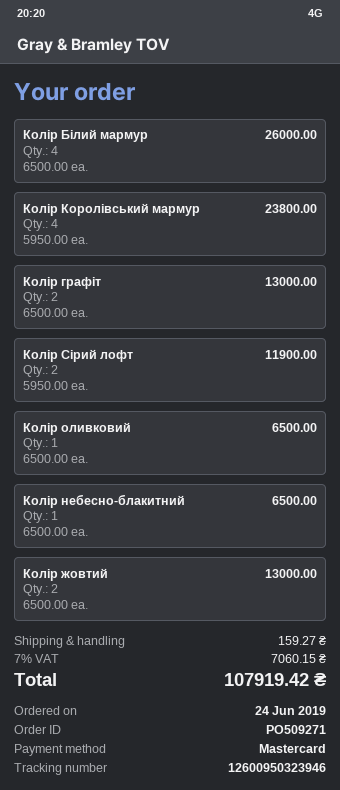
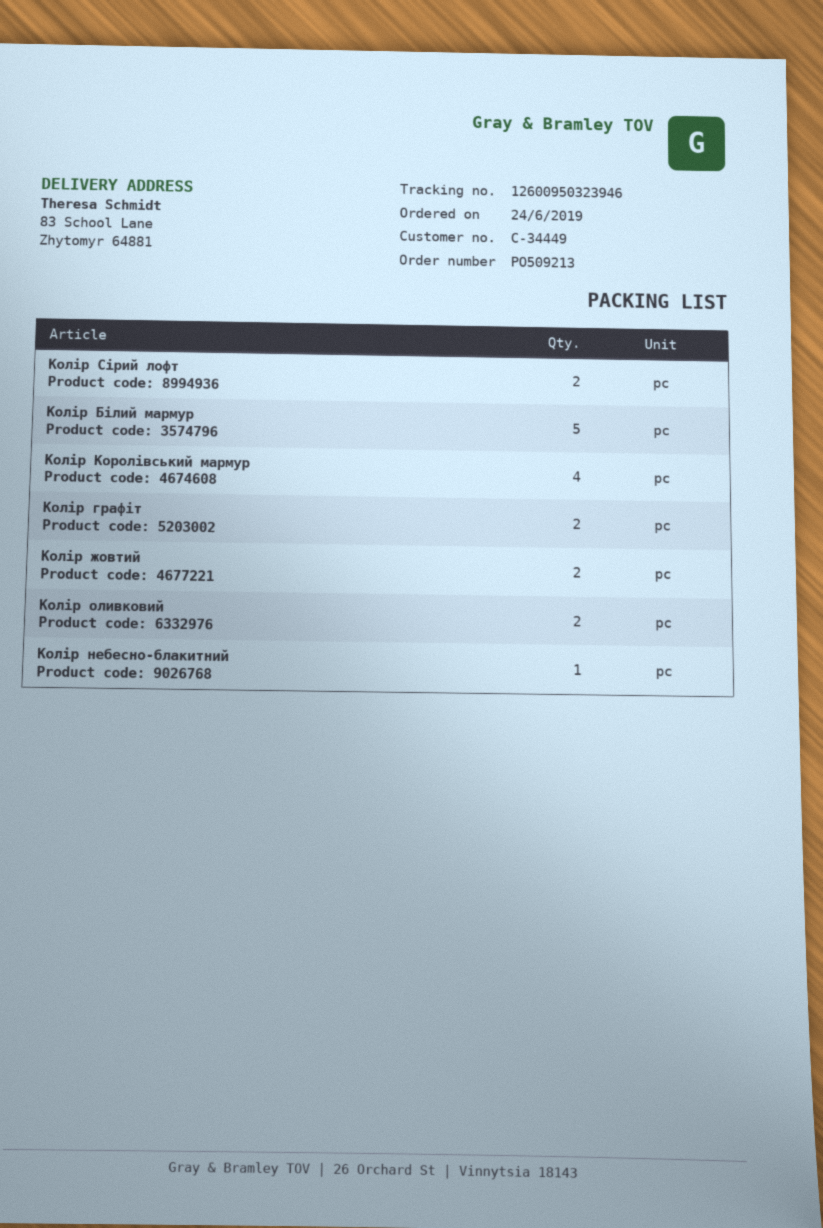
order number: PO509271 -> PO509213
Колір Білий мармур: 4 -> 5
Колір оливковий: 1 -> 2

